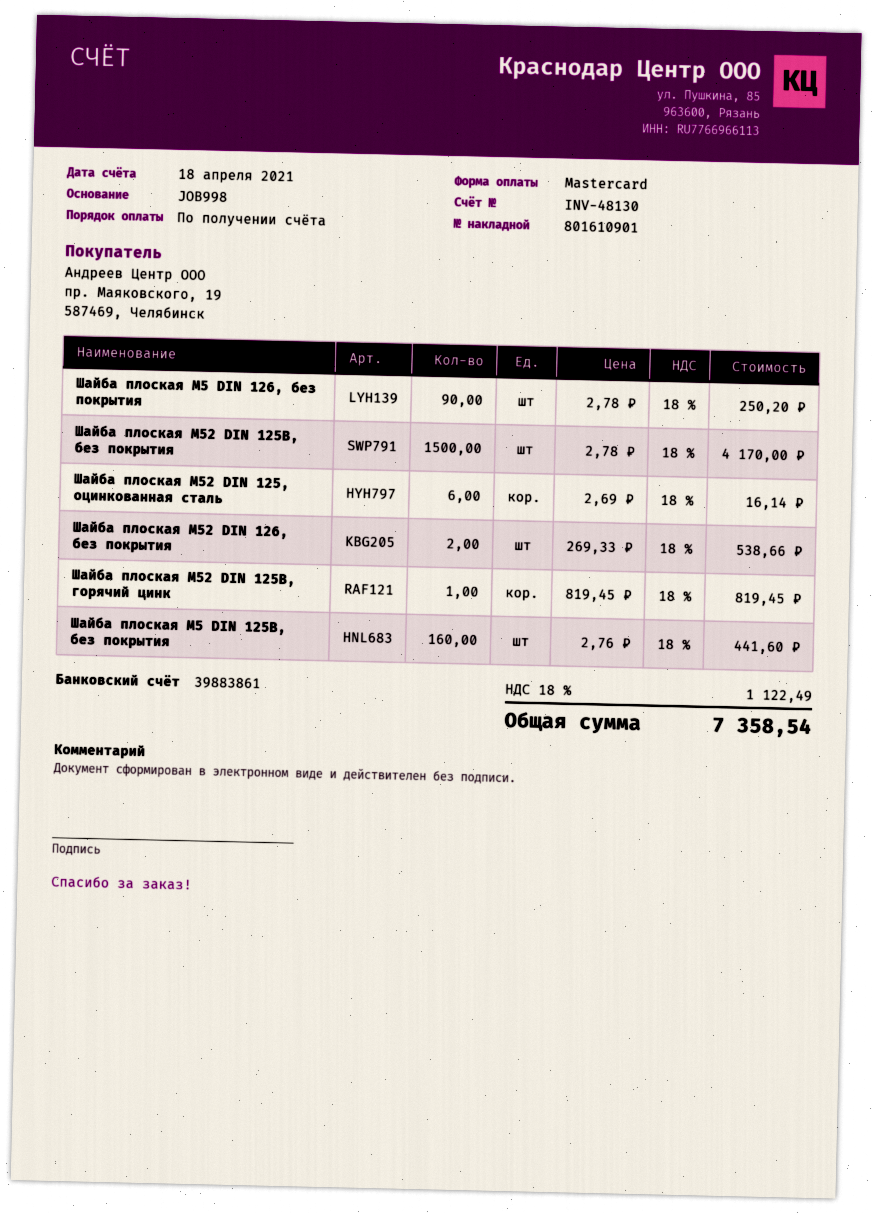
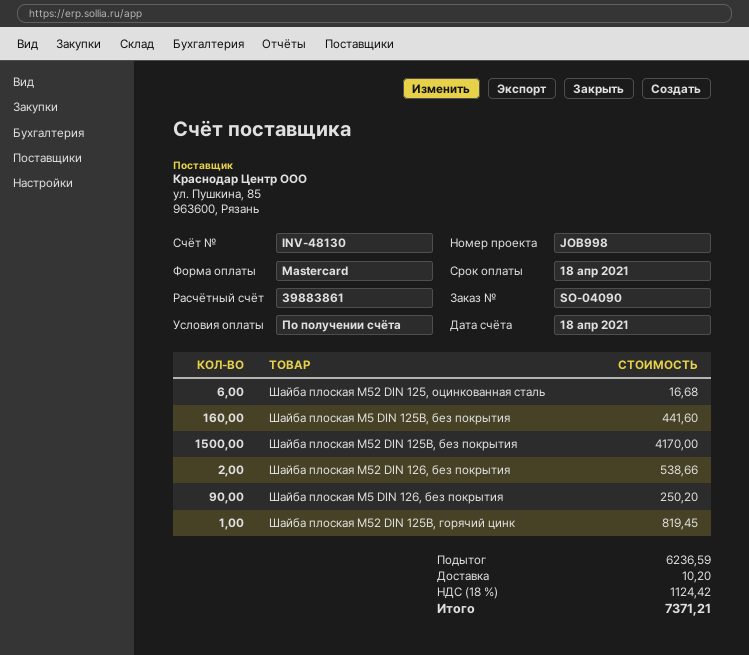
Шайба плоская М52 DIN 125, оцинкованная сталь: 6 for 16.14 -> 6 for 16.68
shipping: none -> 10.20
tax: 18% = 1122.49 -> 18% = 1124.42
total: 7358.54 -> 7371.21

